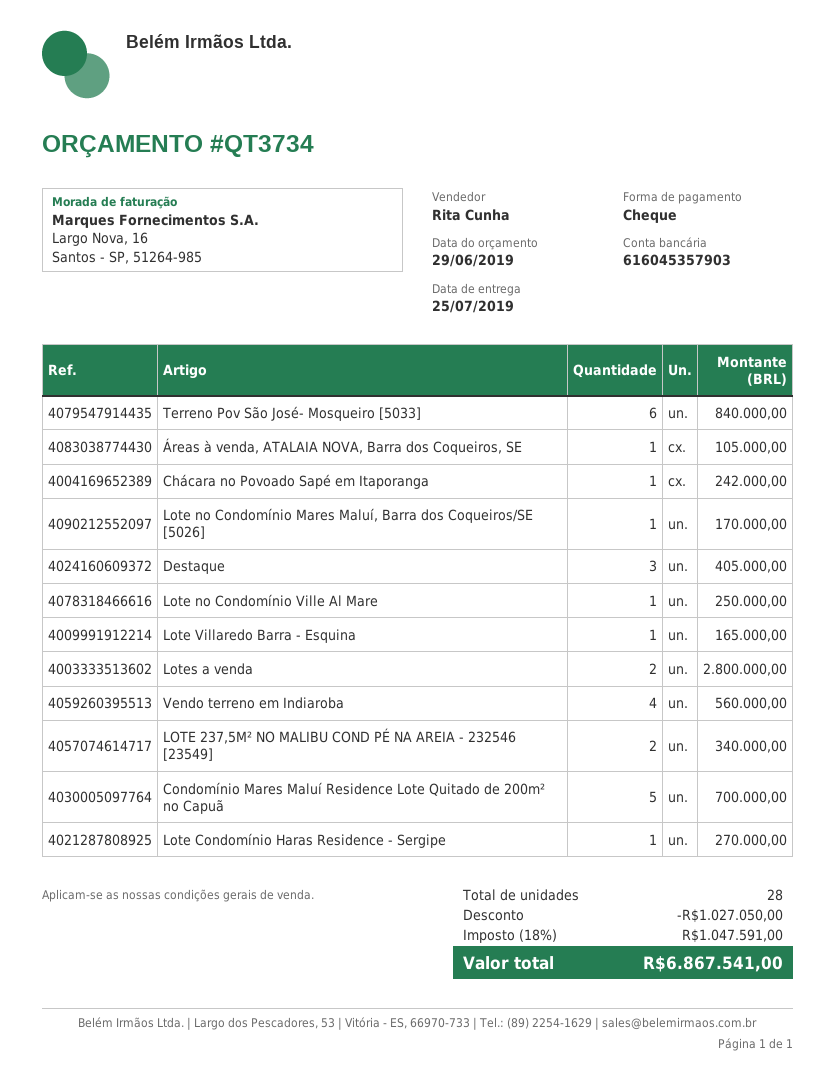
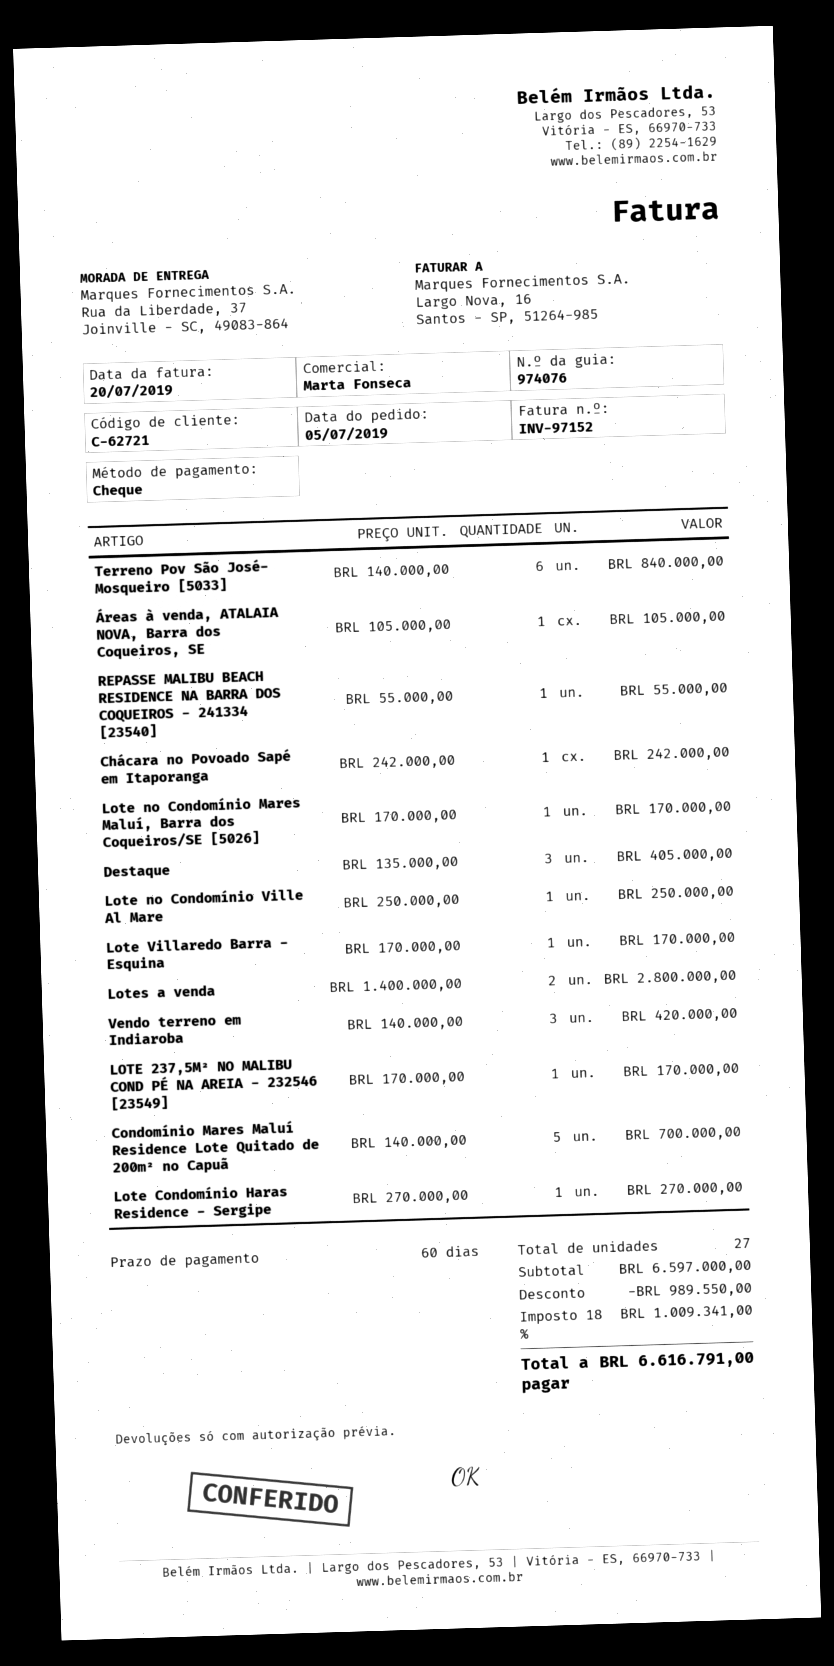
sales rep: Rita Cunha -> Marta Fonseca
Lote Villaredo Barra - Esquina: 1 for 165000.00 -> 1 for 170000.00
Vendo terreno em Indiaroba: 4 for 560000.00 -> 3 for 420000.00
LOTE 237,5M² NO MALIBU COND PÉ NA AREIA - 232546 [23549]: 2 for 340000.00 -> 1 for 170000.00
REPASSE MALIBU BEACH RESIDENCE NA BARRA DOS COQUEIROS - 241334 [23540]: none -> 1 for 55000.00
total quantity: 28 -> 27
discount: 1027050.00 -> 989550.00
tax: 18% = 1047591.00 -> 18% = 1009341.00
total: 6867541.00 -> 6616791.00

